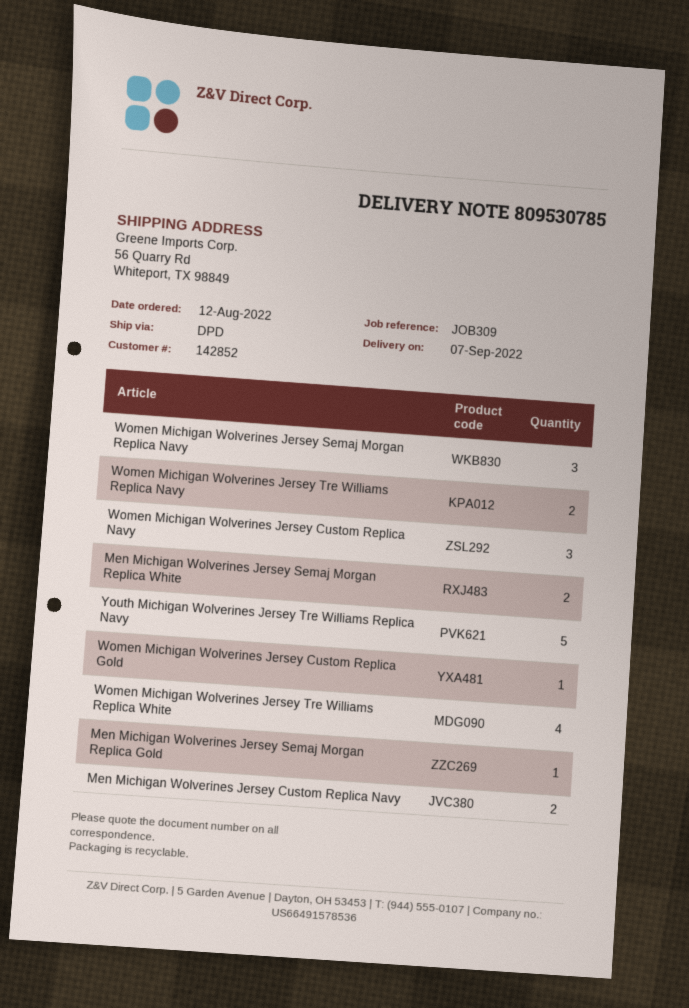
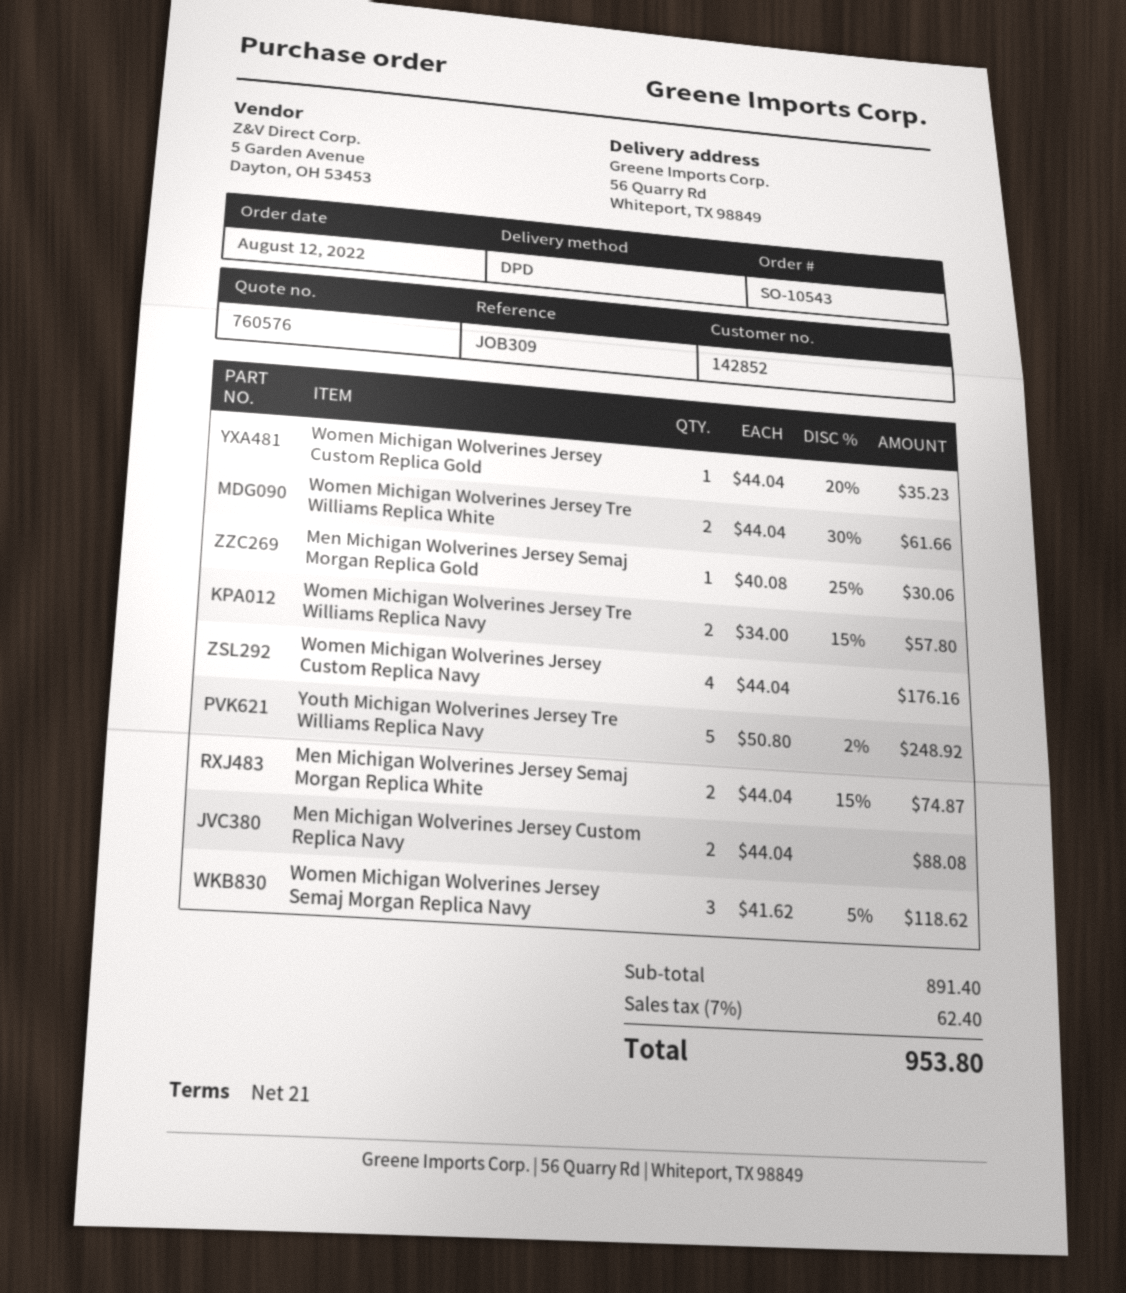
Women Michigan Wolverines Jersey Custom Replica Navy: 3 -> 4
Women Michigan Wolverines Jersey Tre Williams Replica White: 4 -> 2

